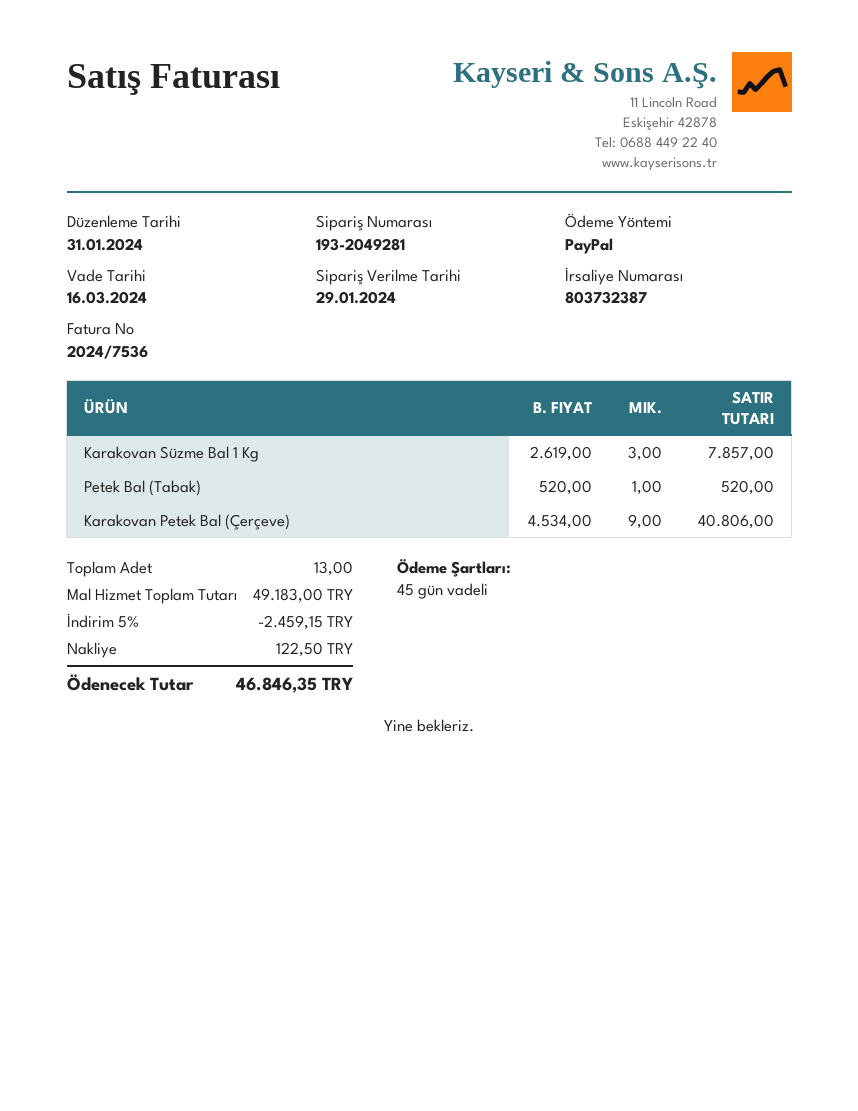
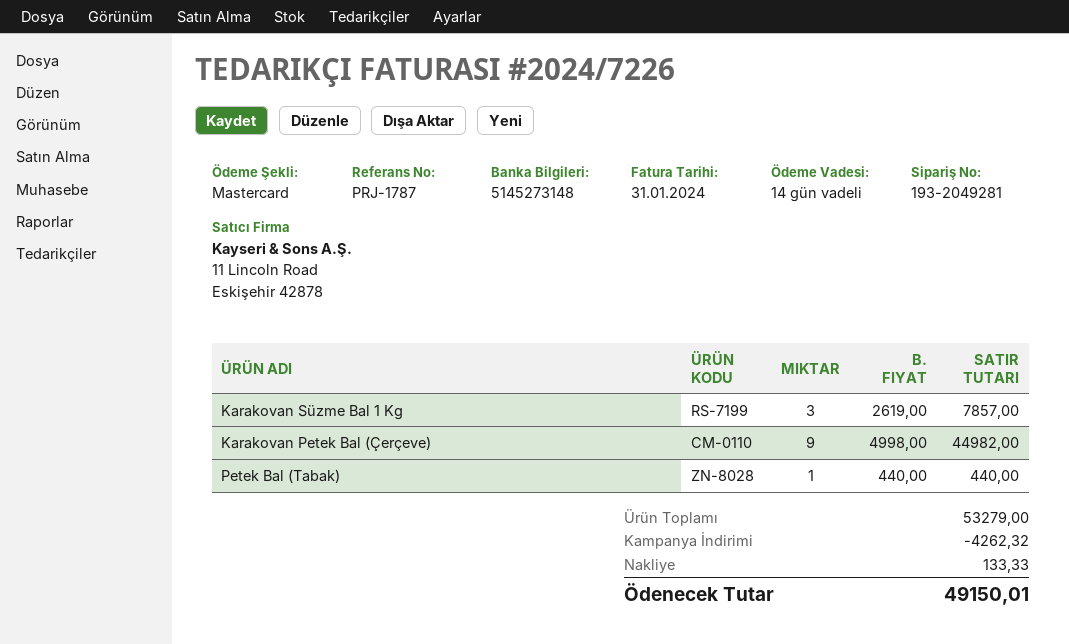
invoice number: 2024/7536 -> 2024/7226
payment terms: 45 days -> 14 days
payment method: PayPal -> Mastercard
Petek Bal (Tabak): 1 x 520.00 = 520.00 -> 1 x 440.00 = 440.00
Karakovan Petek Bal (Çerçeve): 9 x 4534.00 = 40806.00 -> 9 x 4998.00 = 44982.00
subtotal: 49183.00 -> 53279.00
discount: 2459.15 -> 4262.32
shipping: 122.50 -> 133.33
total: 46846.35 -> 49150.01

